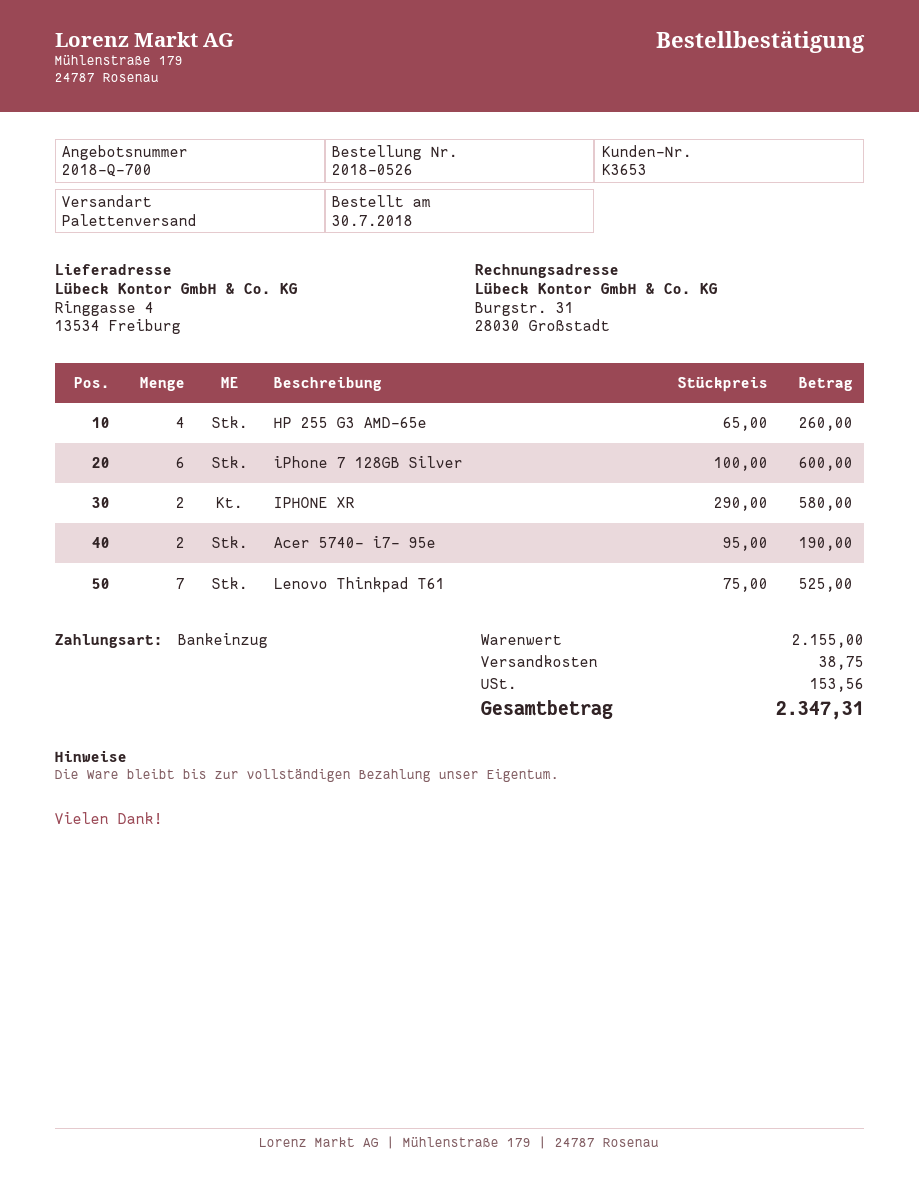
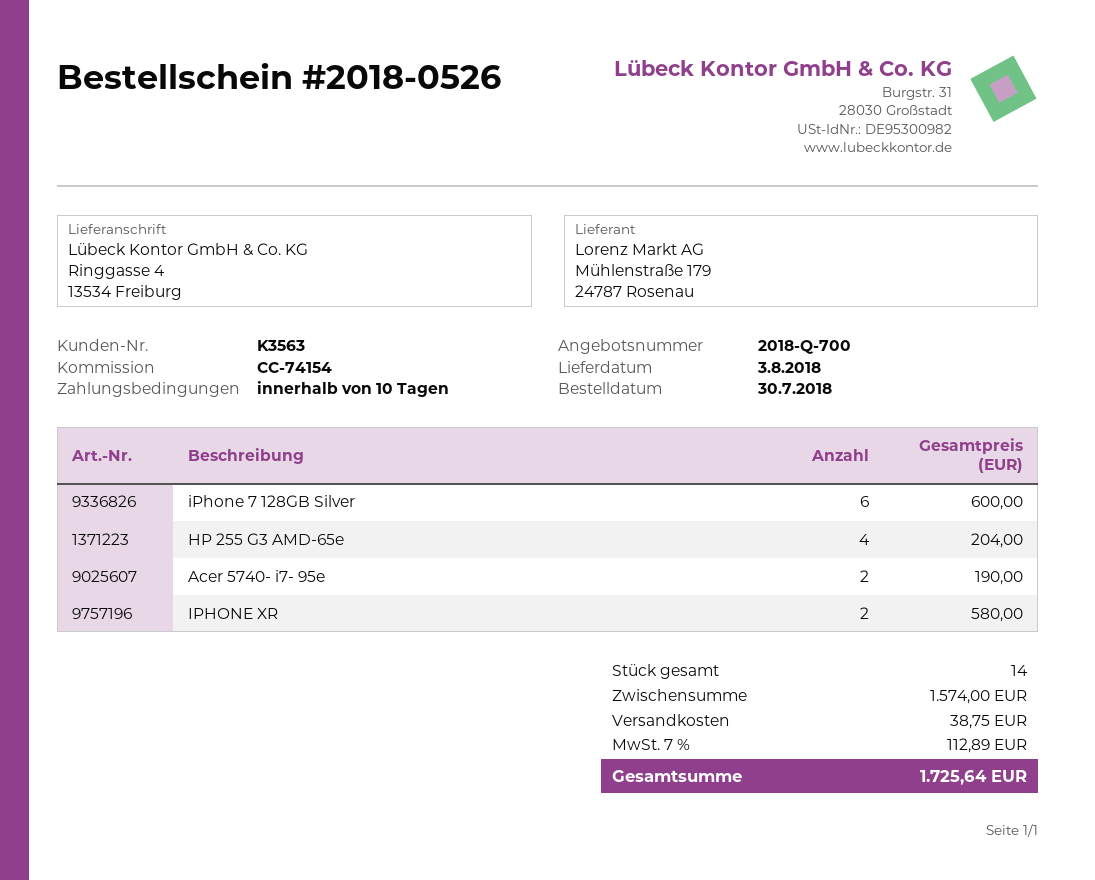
customer number: K3653 -> K3563
HP 255 G3 AMD-65e: 4 for 260.00 -> 4 for 204.00
Lenovo Thinkpad T61: 7 for 525.00 -> none
subtotal: 2155.00 -> 1574.00
tax: 153.56 -> 112.89
total: 2347.31 -> 1725.64

